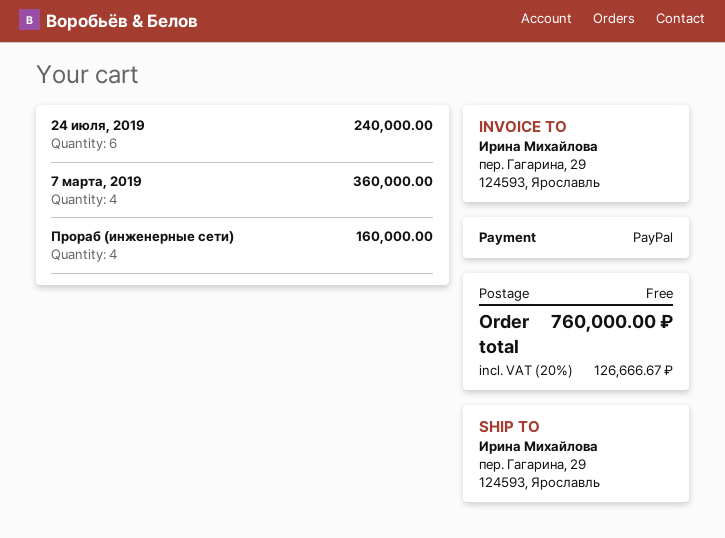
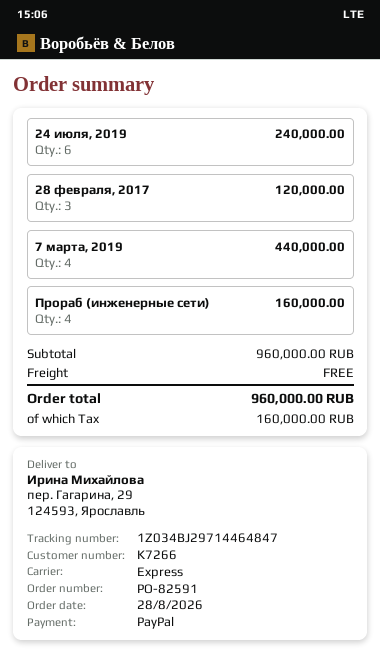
7 марта, 2019: 4 for 360000.00 -> 4 for 440000.00
28 февраля, 2017: none -> 3 for 120000.00
tax: 126666.67 -> 160000.00
total: 760000.00 -> 960000.00

